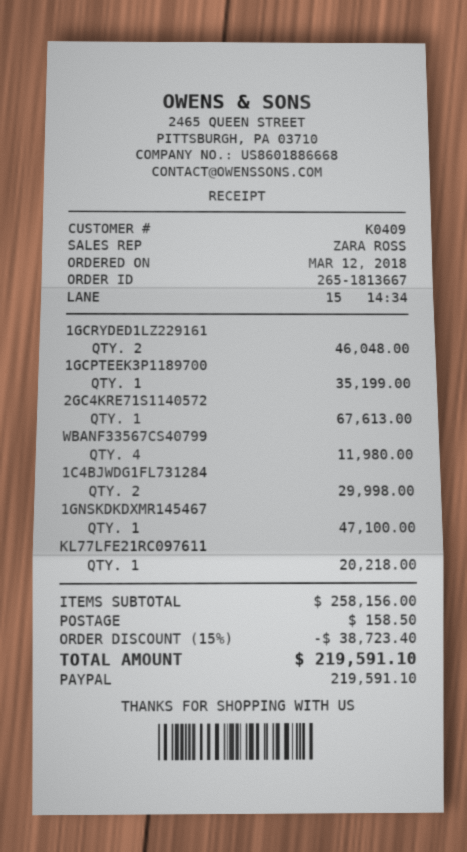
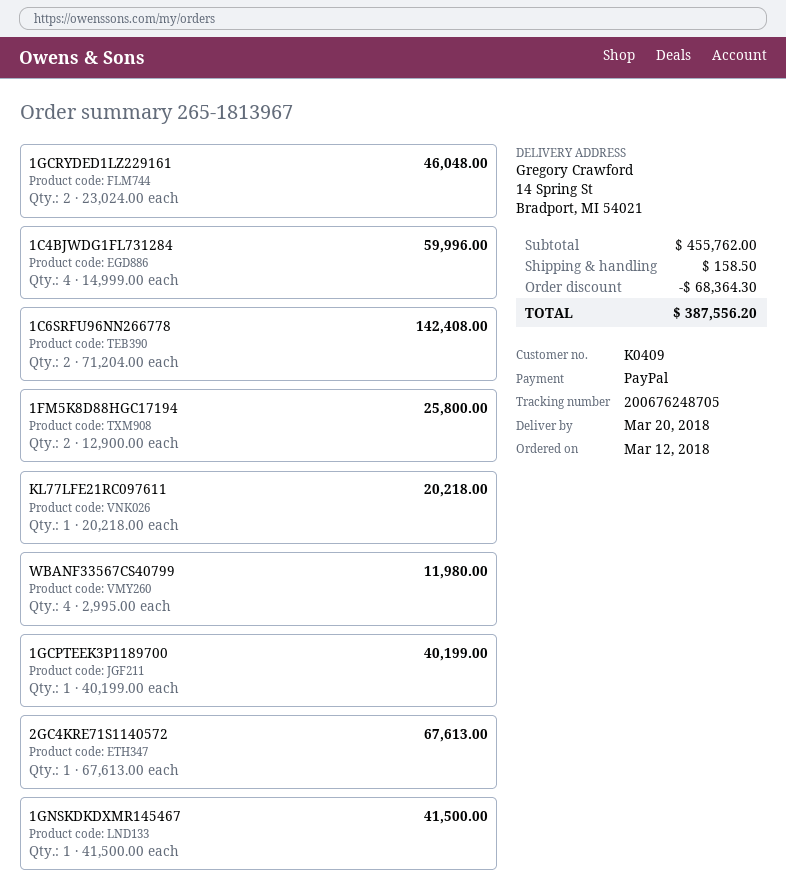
order number: 265-1813667 -> 265-1813967
1GCPTEEK3P1189700: 1 for 35199.00 -> 1 for 40199.00
1C4BJWDG1FL731284: 2 for 29998.00 -> 4 for 59996.00
1GNSKDKDXMR145467: 1 for 47100.00 -> 1 for 41500.00
1C6SRFU96NN266778: none -> 2 for 142408.00
1FM5K8D88HGC17194: none -> 2 for 25800.00
subtotal: 258156.00 -> 455762.00
discount: 38723.40 -> 68364.30
total: 219591.10 -> 387556.20

